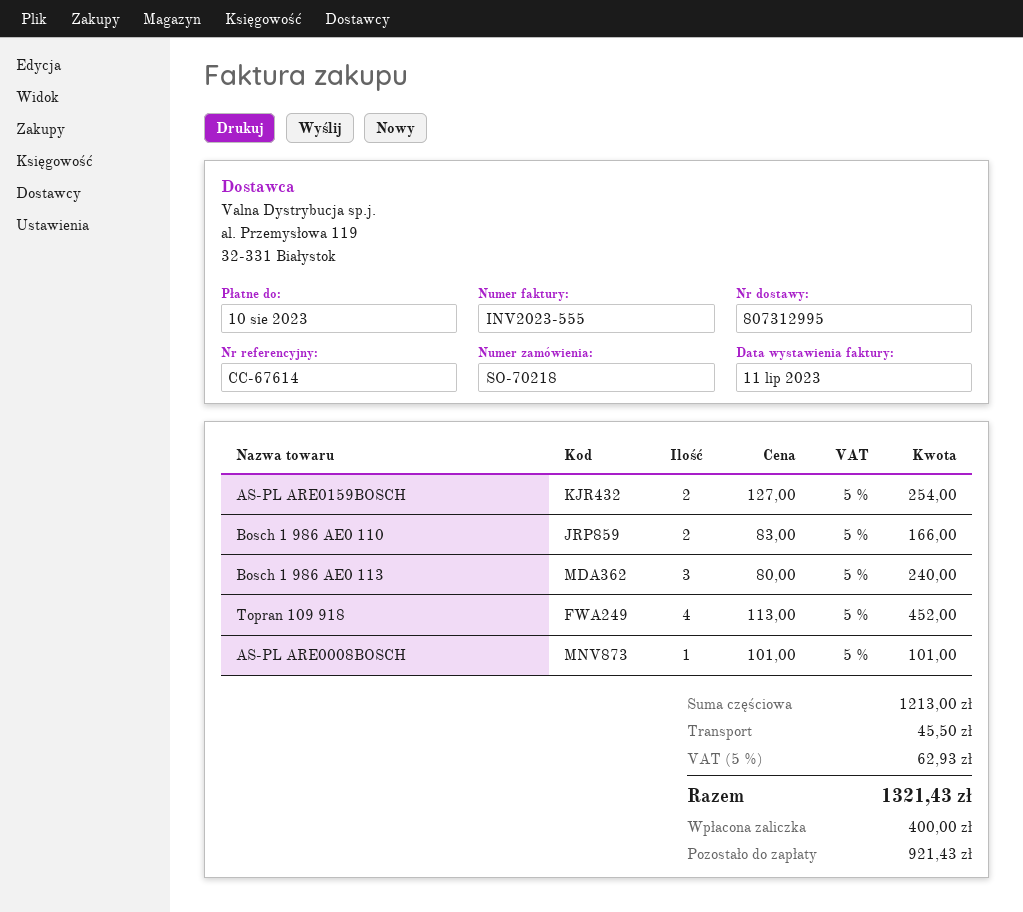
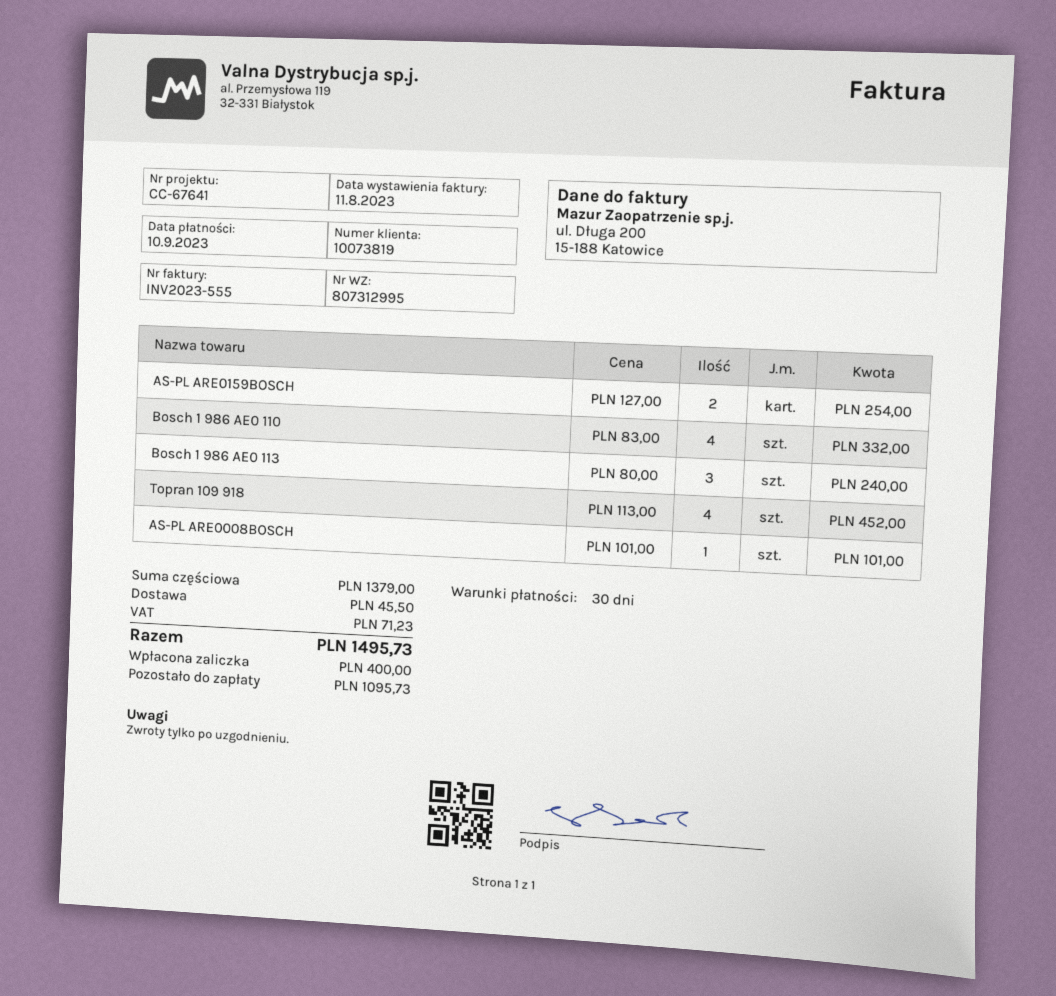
invoice date: 2023-07-11 -> 2023-08-11
due date: 2023-08-10 -> 2023-09-10
reference: CC-67614 -> CC-67641
Bosch 1 986 AE0 110: 2 x 83.00 = 166.00 -> 4 x 83.00 = 332.00
subtotal: 1213.00 -> 1379.00
tax: 62.93 -> 71.23
total: 1321.43 -> 1495.73
balance: 921.43 -> 1095.73

